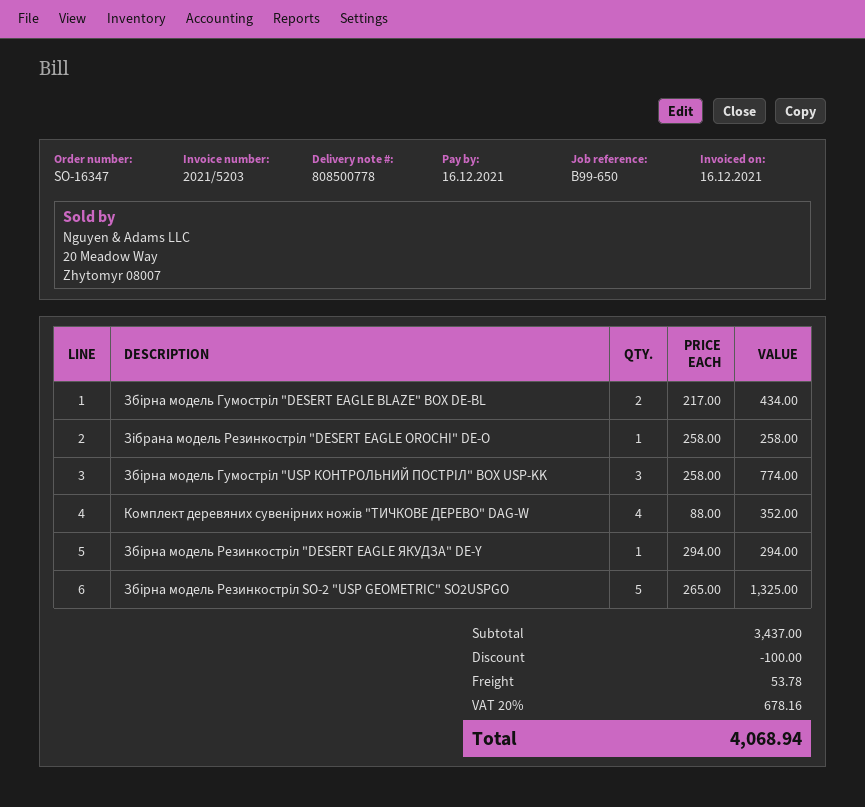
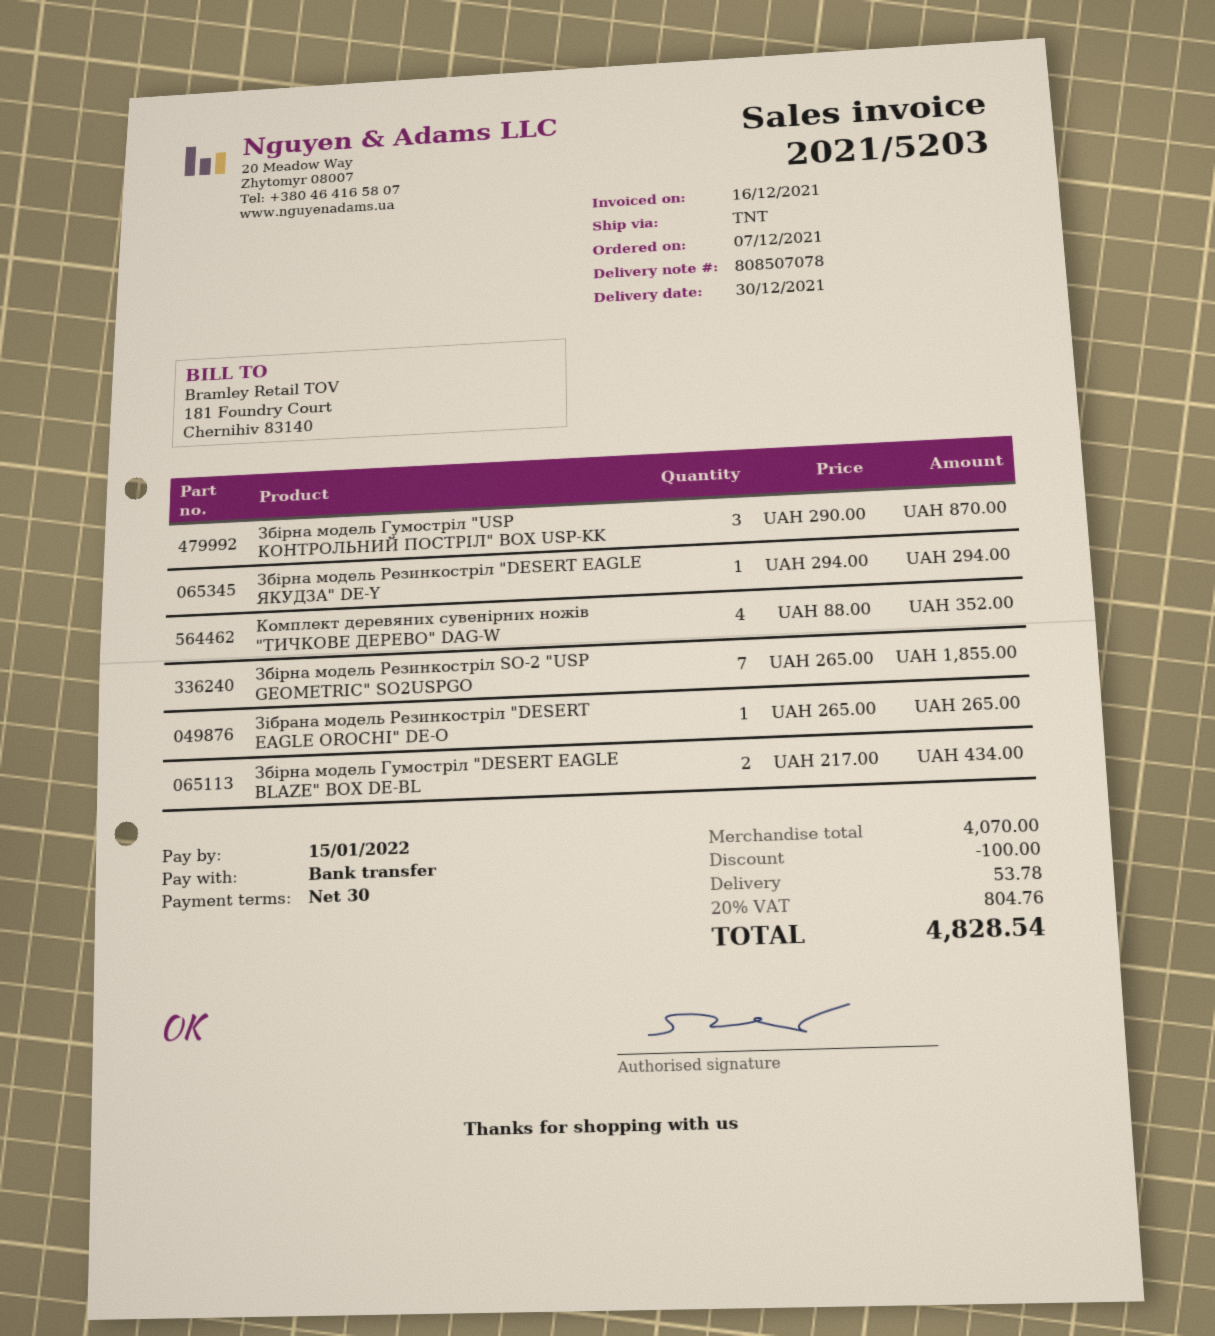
delivery note number: 808500778 -> 808507078
due date: 2021-12-16 -> 2022-01-15
Зібрана модель Резинкостріл "DESERT EAGLE OROCHI" DE-O: 1 x 258.00 = 258.00 -> 1 x 265.00 = 265.00
Збірна модель Гумостріл "USP КОНТРОЛЬНИЙ ПОСТРІЛ" ВОХ USP-KK: 3 x 258.00 = 774.00 -> 3 x 290.00 = 870.00
Збірна модель Резинкостріл SO-2 "USP GEOMETRIC" SO2USPGO: 5 x 265.00 = 1325.00 -> 7 x 265.00 = 1855.00
subtotal: 3437.00 -> 4070.00
tax: 20% = 678.16 -> 20% = 804.76
total: 4068.94 -> 4828.54

